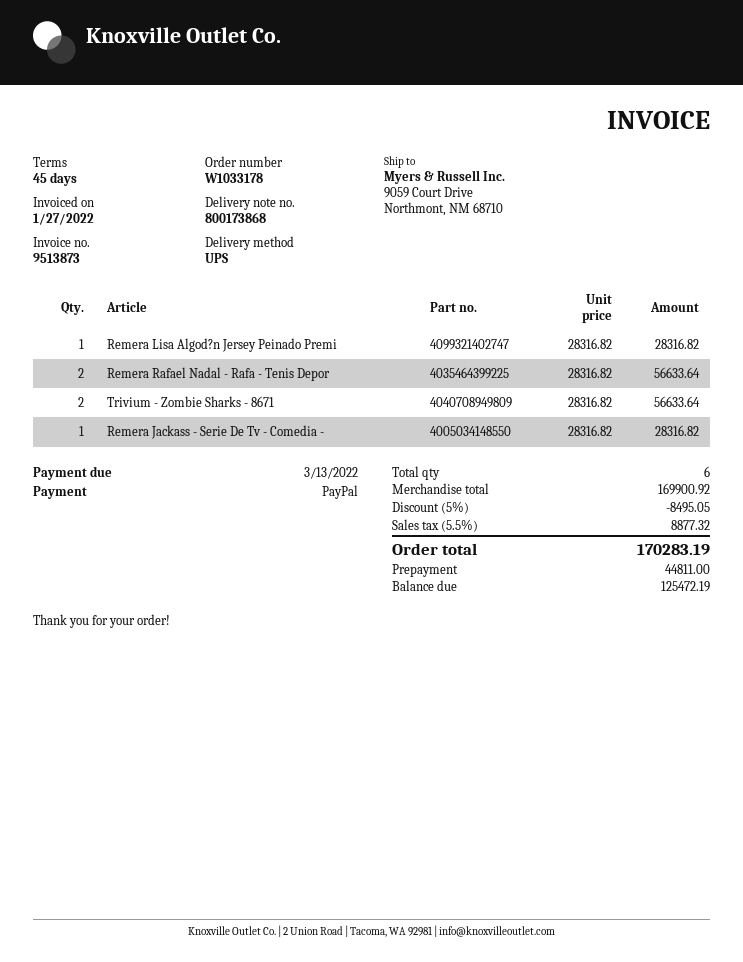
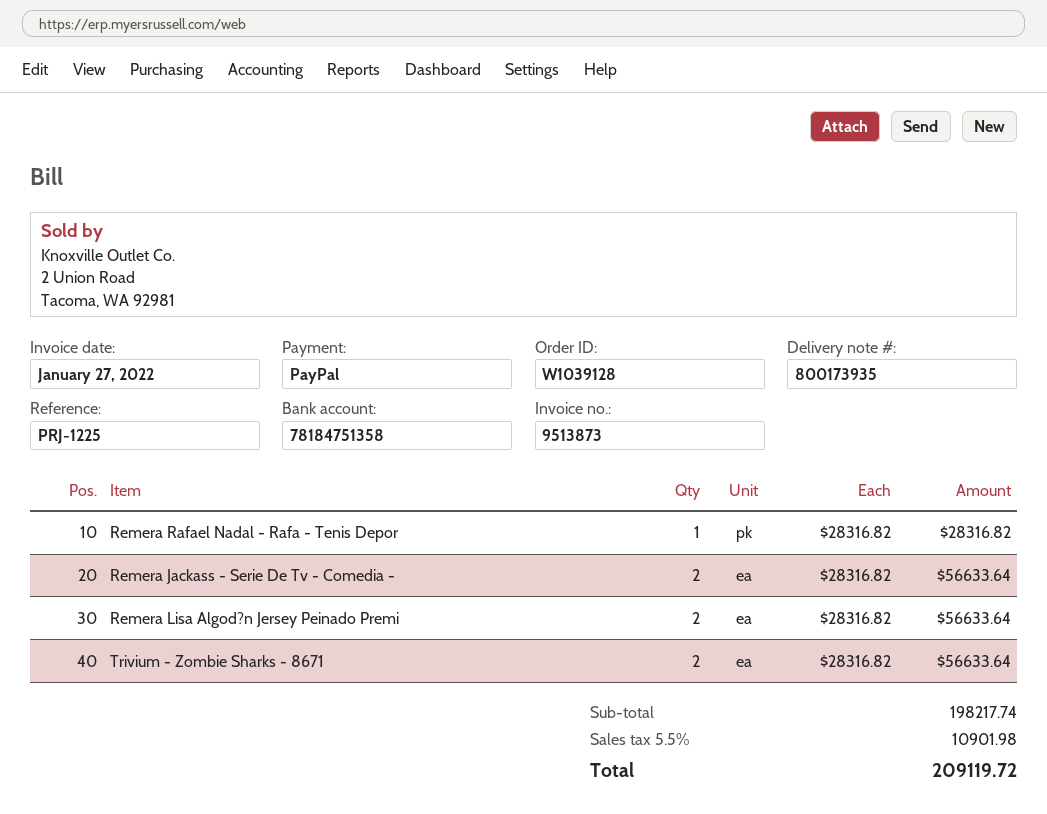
order number: W1033178 -> W1039128
delivery note number: 800173868 -> 800173935
Remera Lisa Algod?n Jersey Peinado Premi: 1 x 28316.82 = 28316.82 -> 2 x 28316.82 = 56633.64
Remera Rafael Nadal - Rafa - Tenis Depor: 2 x 28316.82 = 56633.64 -> 1 x 28316.82 = 28316.82
Remera Jackass - Serie De Tv - Comedia -: 1 x 28316.82 = 28316.82 -> 2 x 28316.82 = 56633.64
subtotal: 169900.92 -> 198217.74
discount: 5% = 8495.05 -> none
tax: 5.5% = 8877.32 -> 5.5% = 10901.98
total: 170283.19 -> 209119.72

